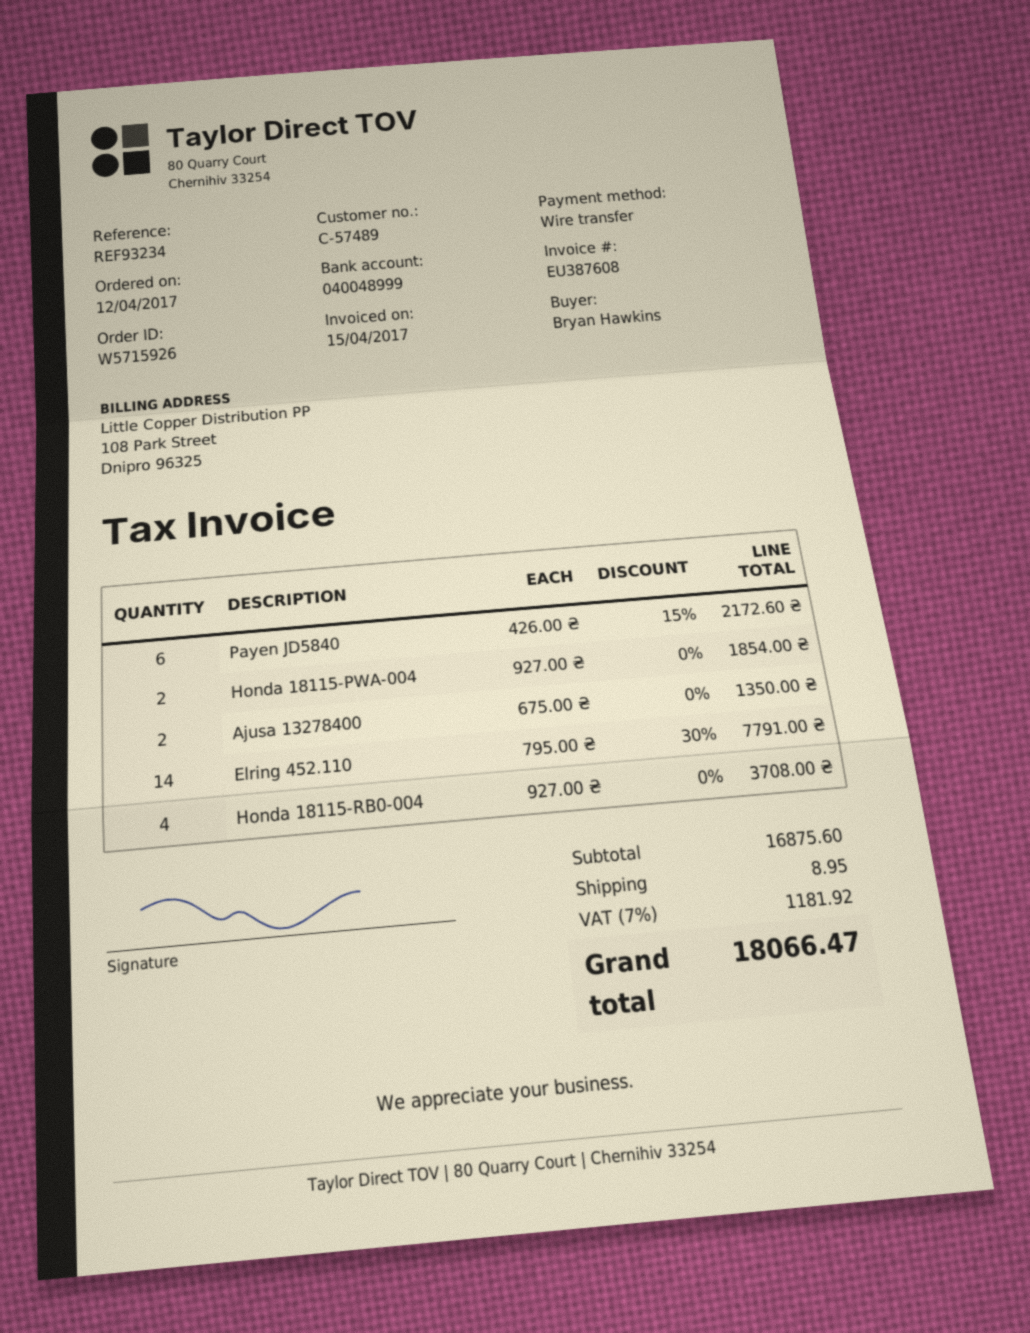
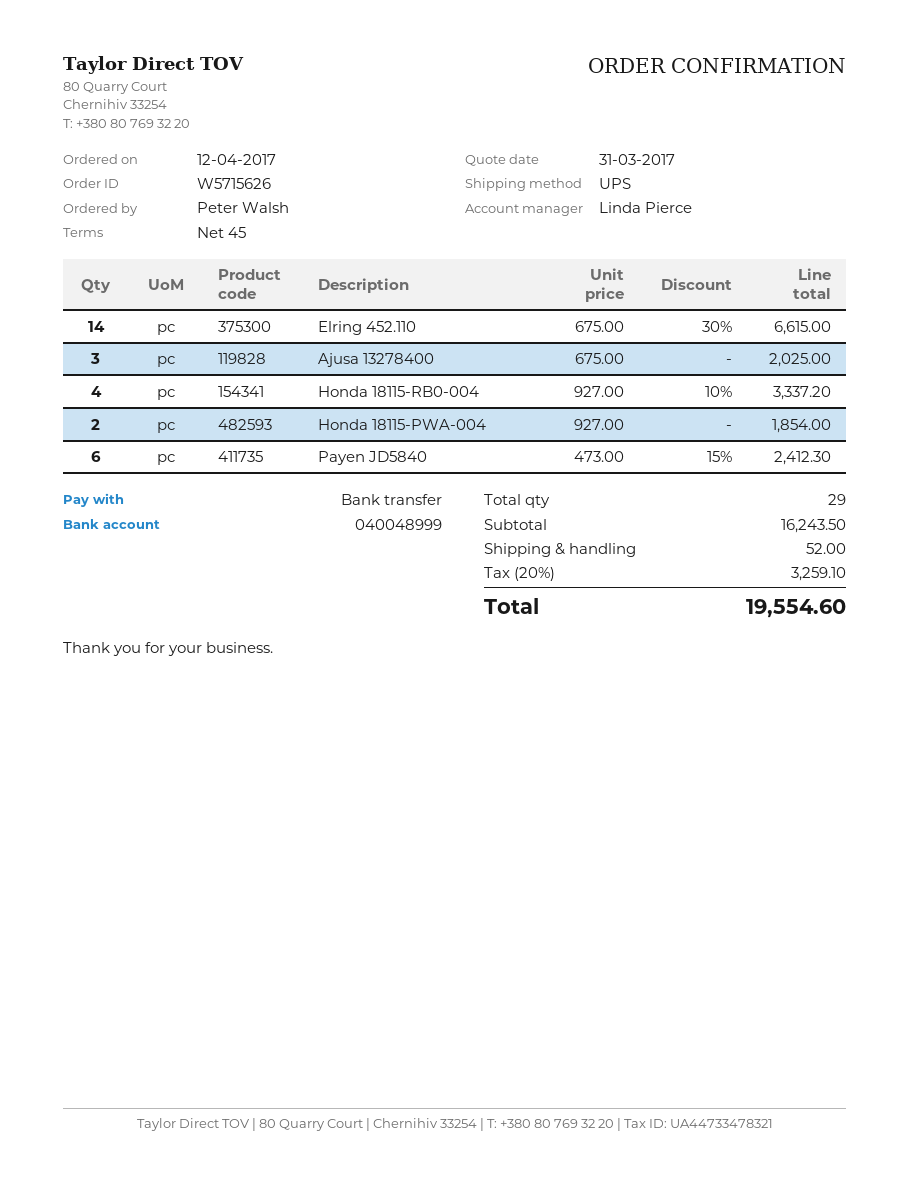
order number: W5715926 -> W5715626
ordered by: Bryan Hawkins -> Peter Walsh
Payen JD5840: 6 x 426.00 - 15% = 2172.60 -> 6 x 473.00 - 15% = 2412.30
Ajusa 13278400: 2 x 675.00 = 1350.00 -> 3 x 675.00 = 2025.00
Elring 452.110: 14 x 795.00 - 30% = 7791.00 -> 14 x 675.00 - 30% = 6615.00
Honda 18115-RB0-004: 4 x 927.00 = 3708.00 -> 4 x 927.00 - 10% = 3337.20
subtotal: 16875.60 -> 16243.50
shipping: 8.95 -> 52.00
tax: 7% = 1181.92 -> 20% = 3259.10
total: 18066.47 -> 19554.60

